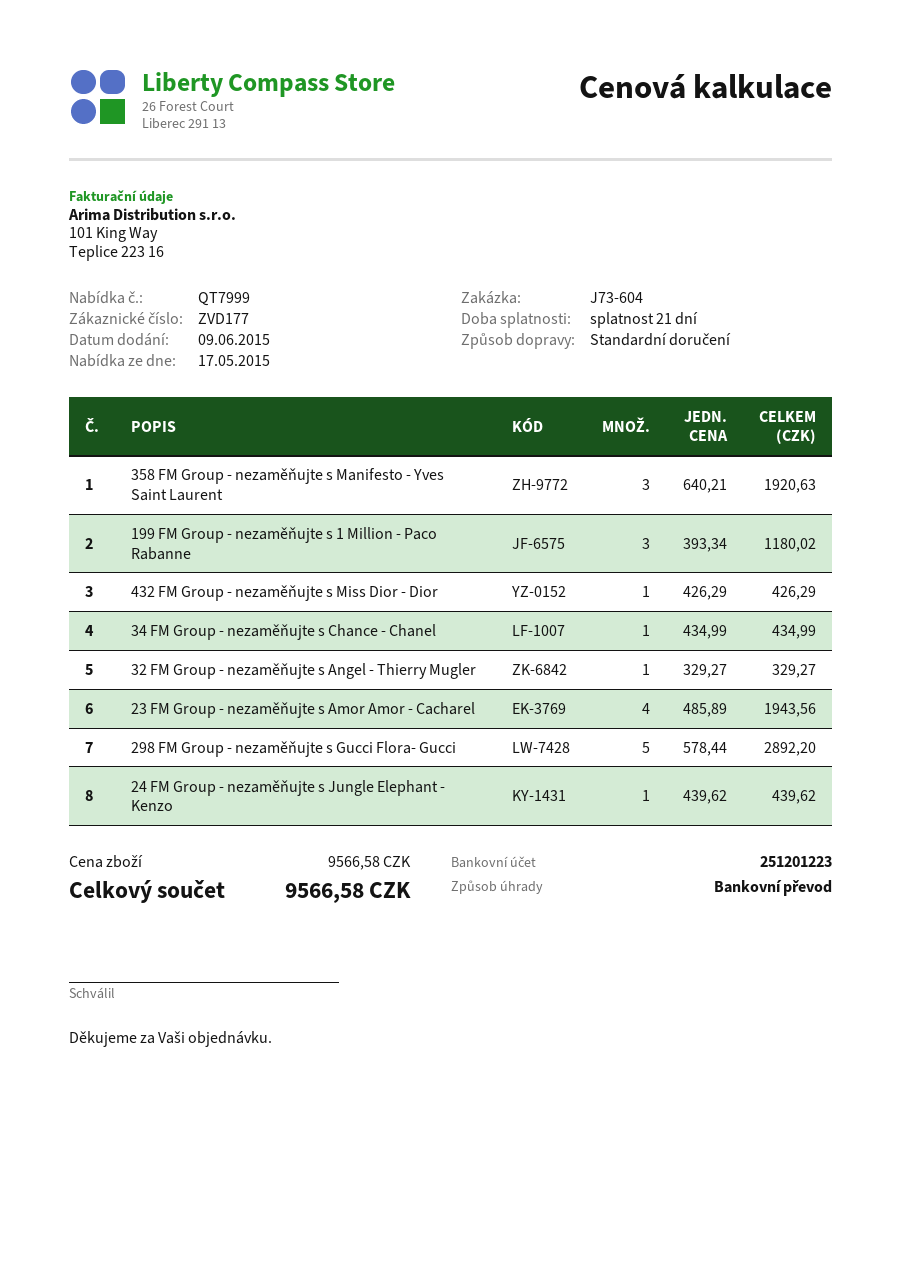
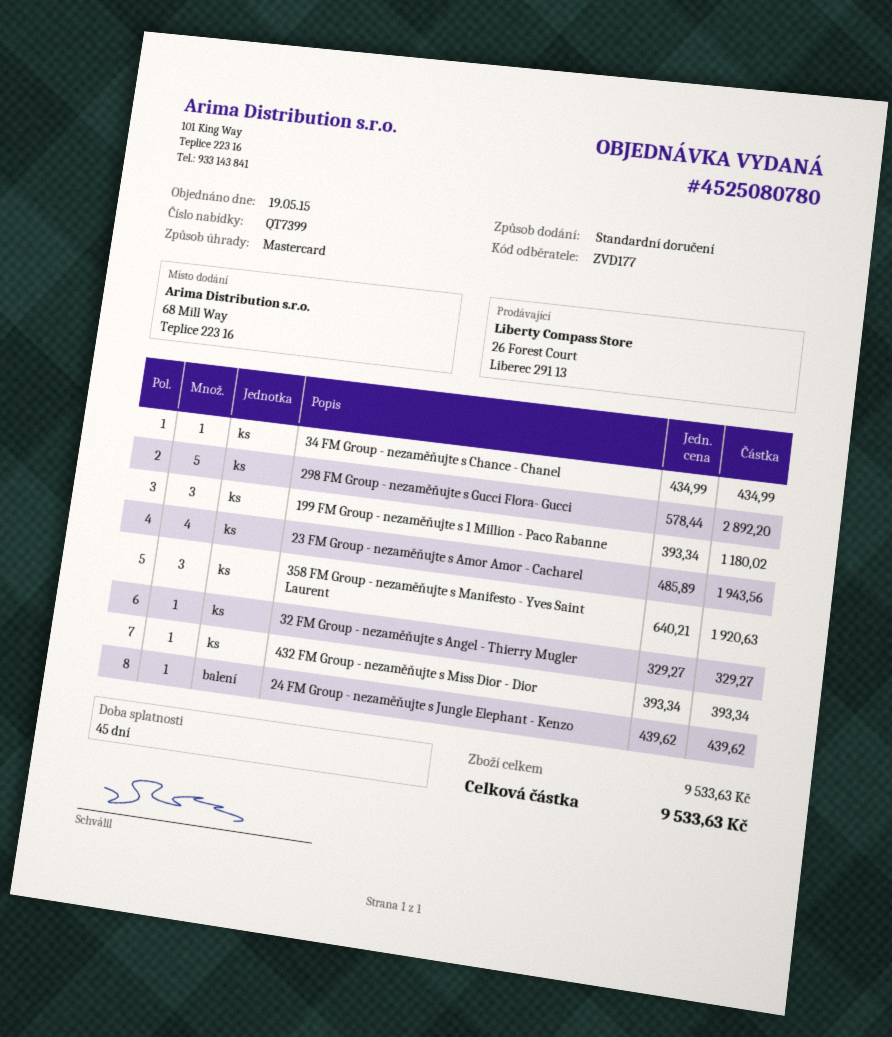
quote number: QT7999 -> QT7399
payment terms: 21 days -> 45 days
payment method: bank transfer -> Mastercard
432 FM Group - nezaměňujte s Miss Dior - Dior: 1 x 426.29 = 426.29 -> 1 x 393.34 = 393.34
subtotal: 9566.58 -> 9533.63
total: 9566.58 -> 9533.63

